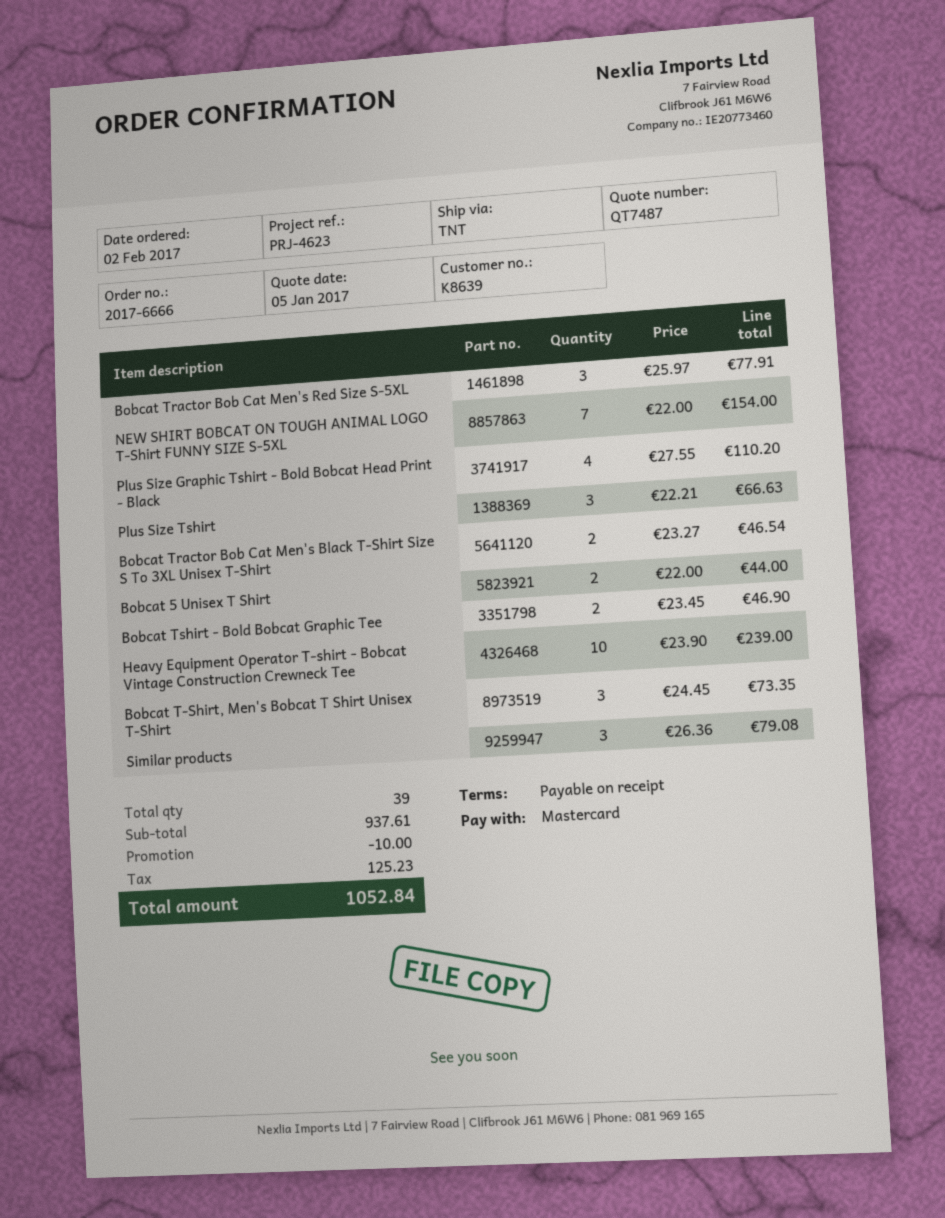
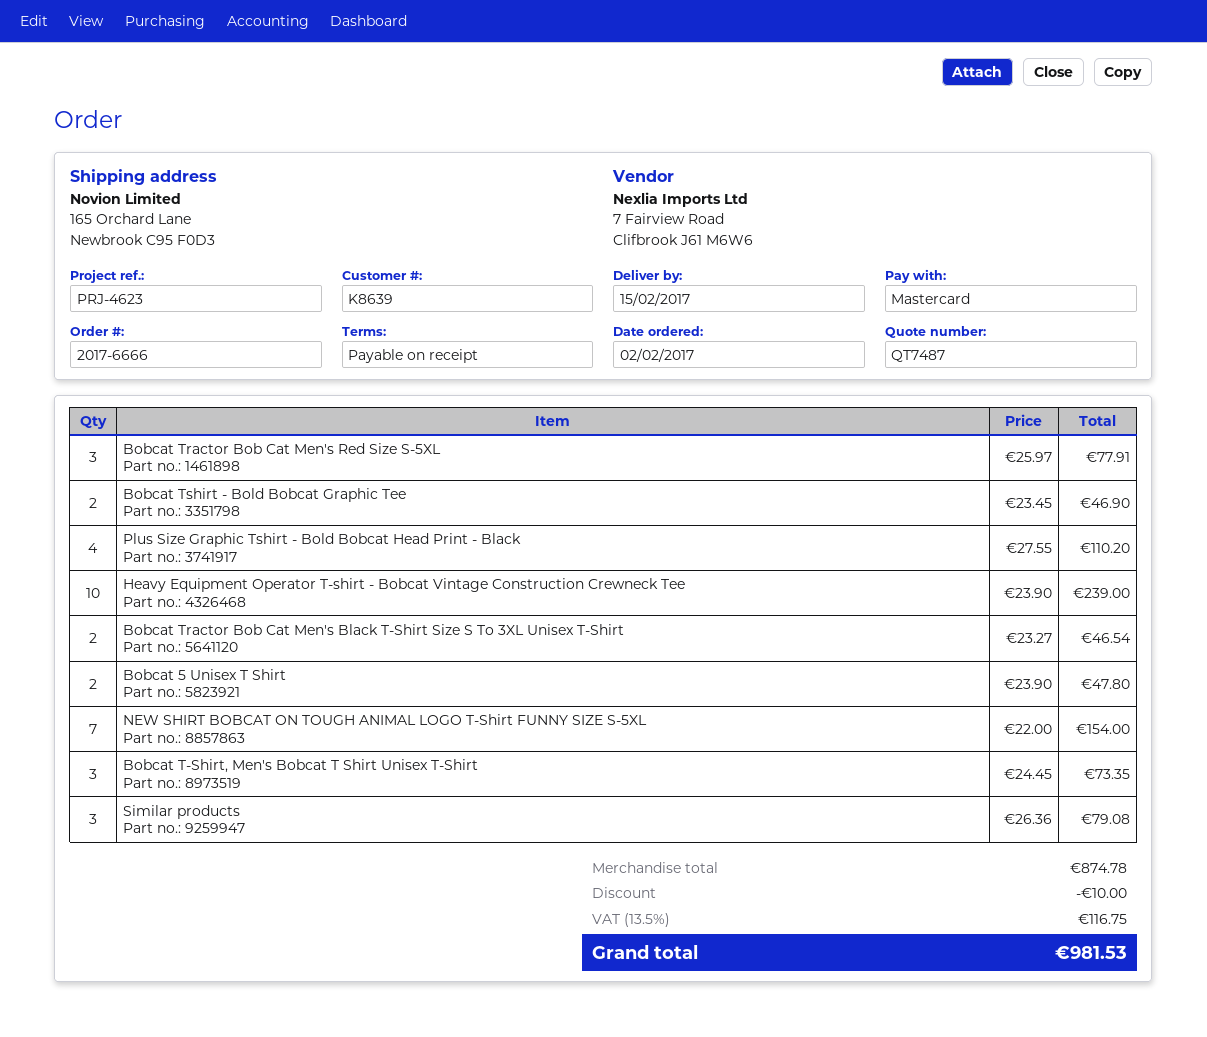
Plus Size Tshirt: 3 x 22.21 = 66.63 -> none
Bobcat 5 Unisex T Shirt: 2 x 22.00 = 44.00 -> 2 x 23.90 = 47.80
subtotal: 937.61 -> 874.78
tax: 125.23 -> 116.75
total: 1052.84 -> 981.53

